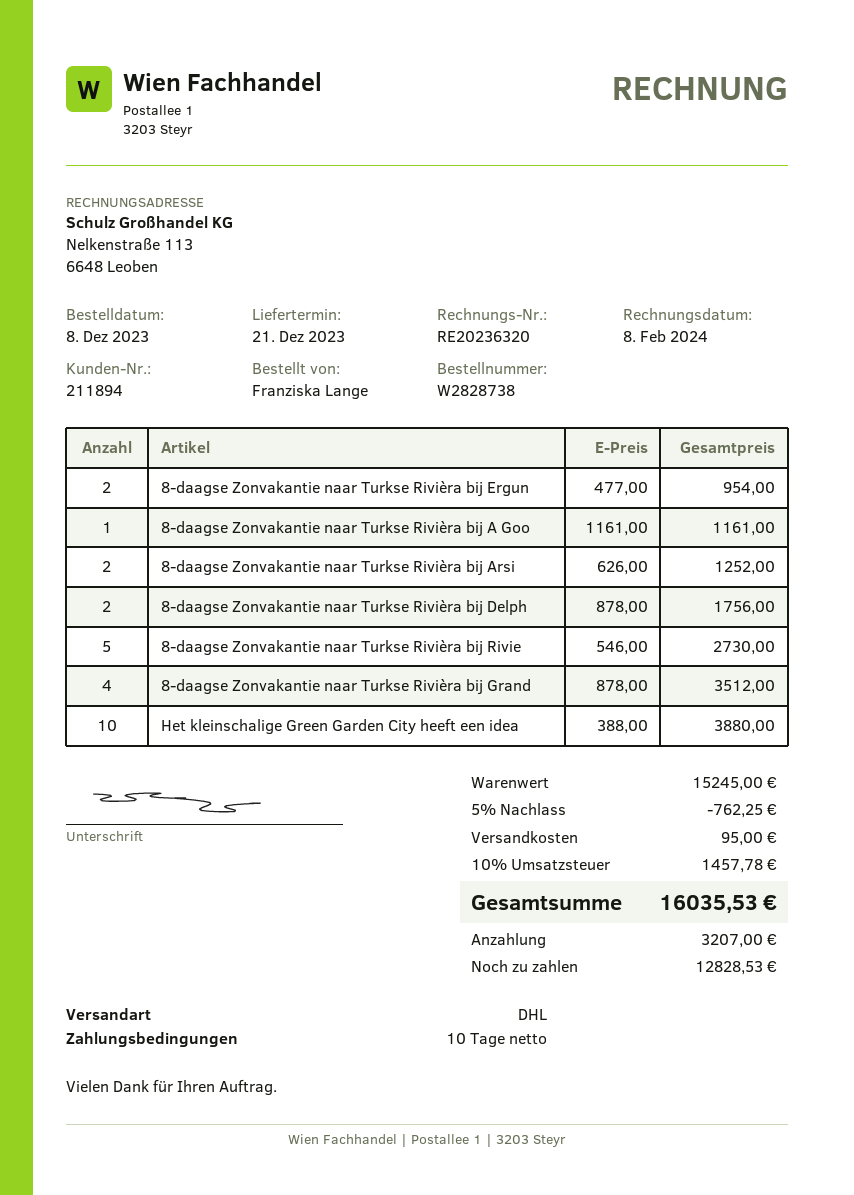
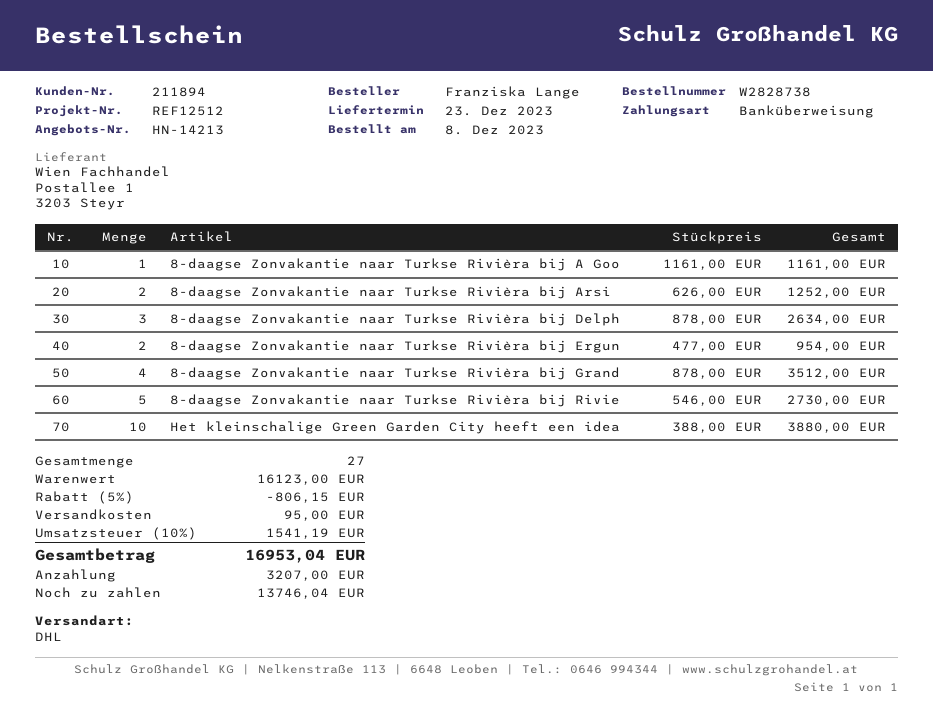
delivery date: 2023-12-21 -> 2023-12-23
8-daagse Zonvakantie naar Turkse Rivièra bij Delph: 2 x 878.00 = 1756.00 -> 3 x 878.00 = 2634.00
subtotal: 15245.00 -> 16123.00
discount: 5% = 762.25 -> 5% = 806.15
tax: 10% = 1457.78 -> 10% = 1541.19
total: 16035.53 -> 16953.04
balance: 12828.53 -> 13746.04

